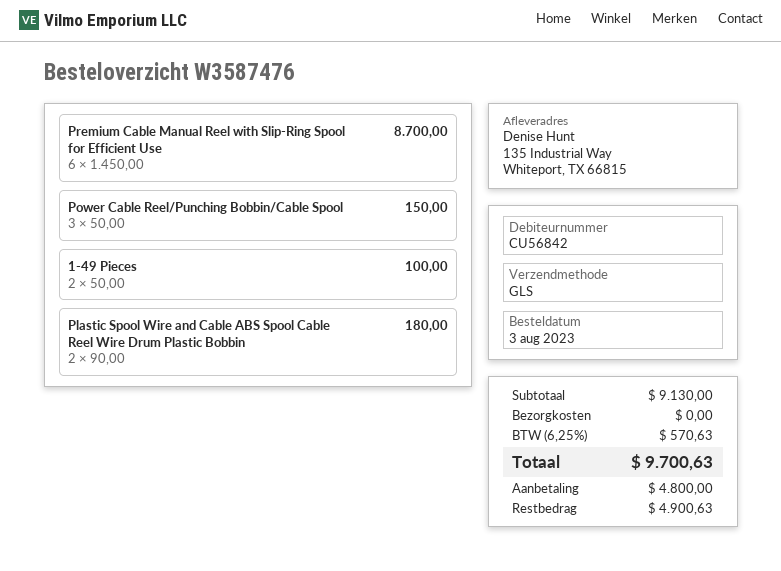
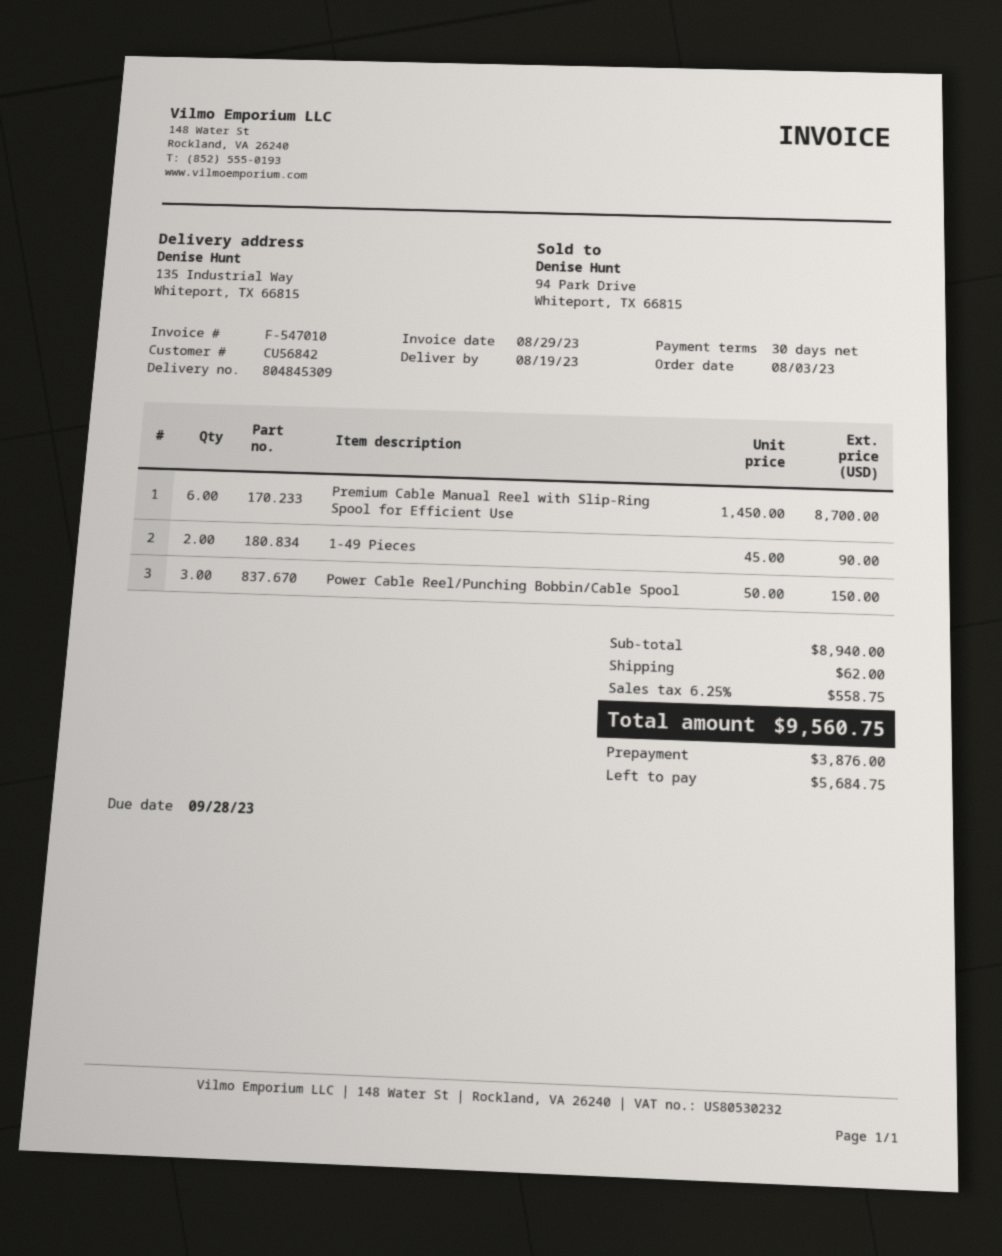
1-49 Pieces: 2 x 50.00 = 100.00 -> 2 x 45.00 = 90.00
Plastic Spool Wire and Cable ABS Spool Cable Reel Wire Drum Plastic Bobbin: 2 x 90.00 = 180.00 -> none
subtotal: 9130.00 -> 8940.00
shipping: 0.00 -> 62.00
tax: 6.25% = 570.63 -> 6.25% = 558.75
total: 9700.63 -> 9560.75
deposit: 4800.00 -> 3876.00
balance: 4900.63 -> 5684.75

